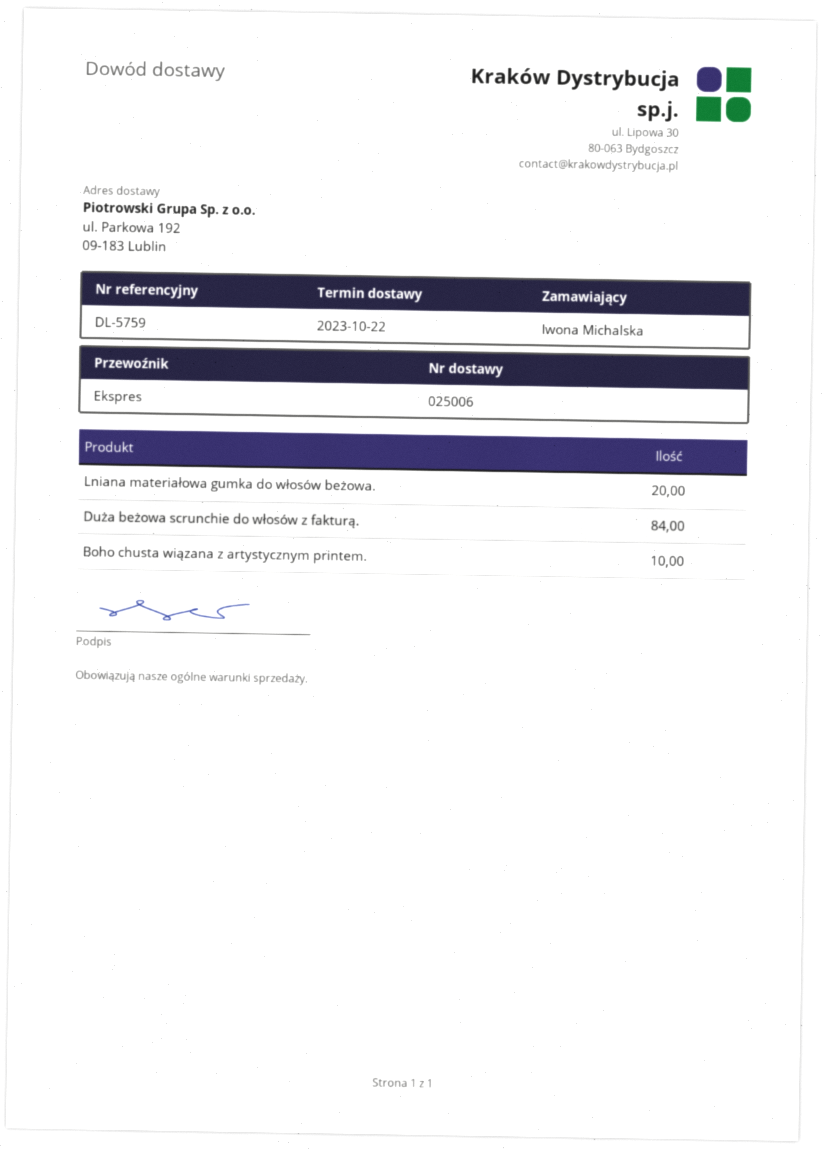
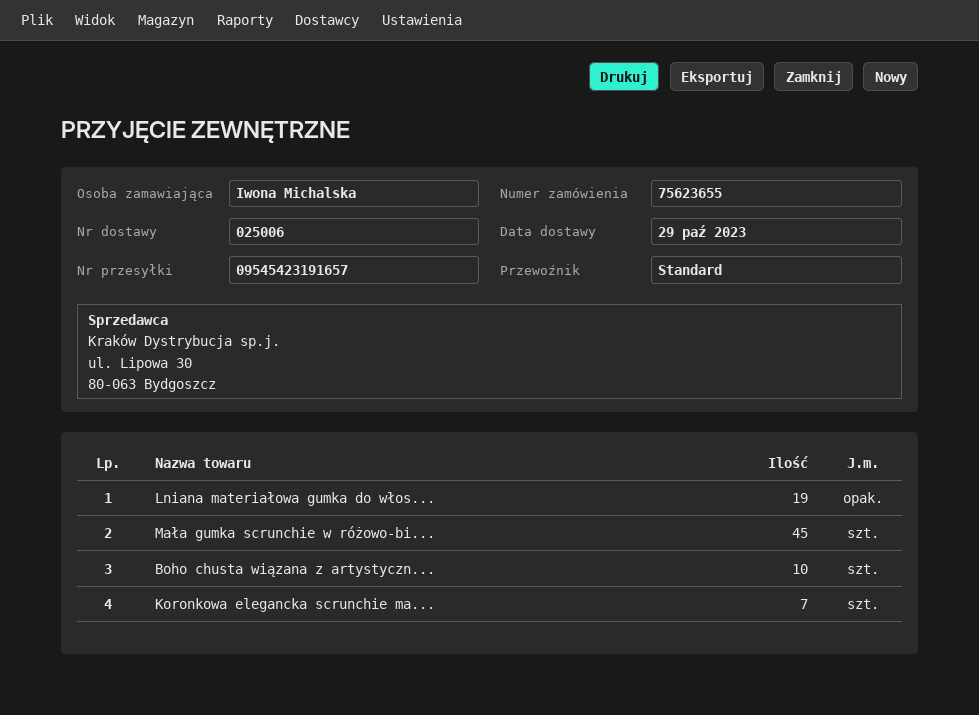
delivery date: 2023-10-22 -> 2023-10-29
shipping method: express -> standard
Lniana materiałowa gumka do włosów beżowa.: 20 -> 19
Duża beżowa scrunchie do włosów z fakturą.: 84 -> none
Mała gumka scrunchie w różowo-bi...: none -> 45
Koronkowa elegancka scrunchie ma...: none -> 7

